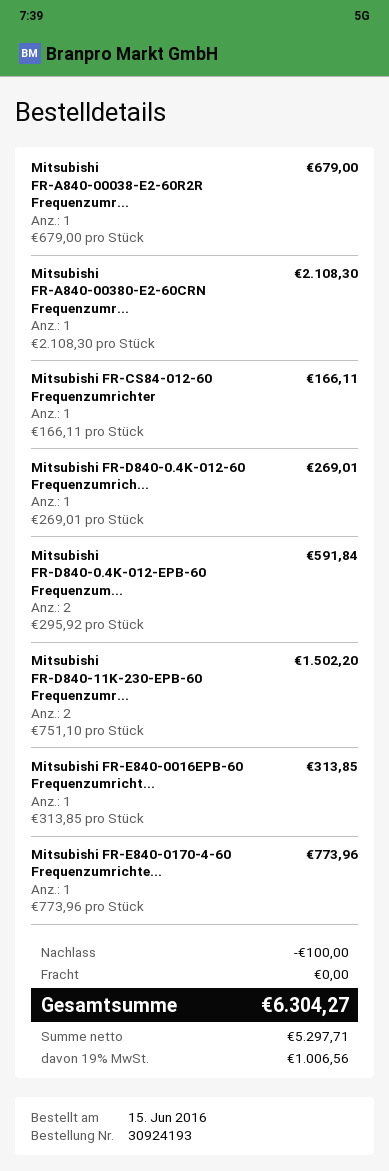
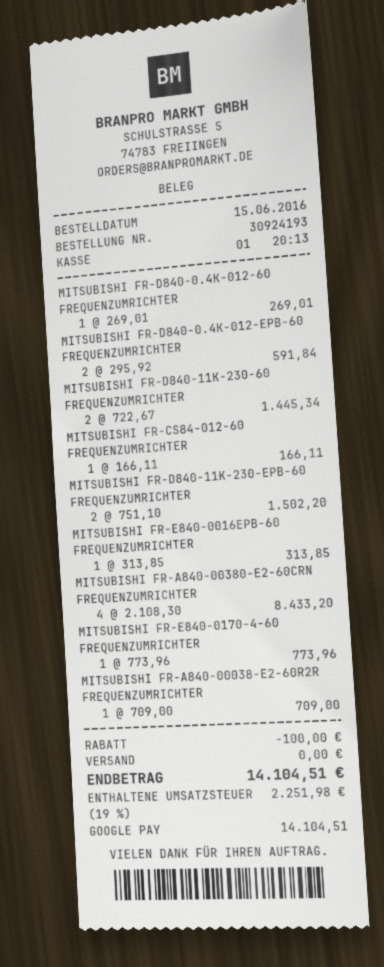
Mitsubishi FR-A840-00038-E2-60R2R Frequenzumr...: 1 x 679.00 = 679.00 -> 1 x 709.00 = 709.00
Mitsubishi FR-A840-00380-E2-60CRN Frequenzumr...: 1 x 2108.30 = 2108.30 -> 4 x 2108.30 = 8433.20
MITSUBISHI FR-D840-11K-230-60 FREQUENZUMRICHTER: none -> 2 x 722.67 = 1445.34
tax: 19% = 1006.56 -> 19% = 2251.98
total: 6304.27 -> 14104.51

